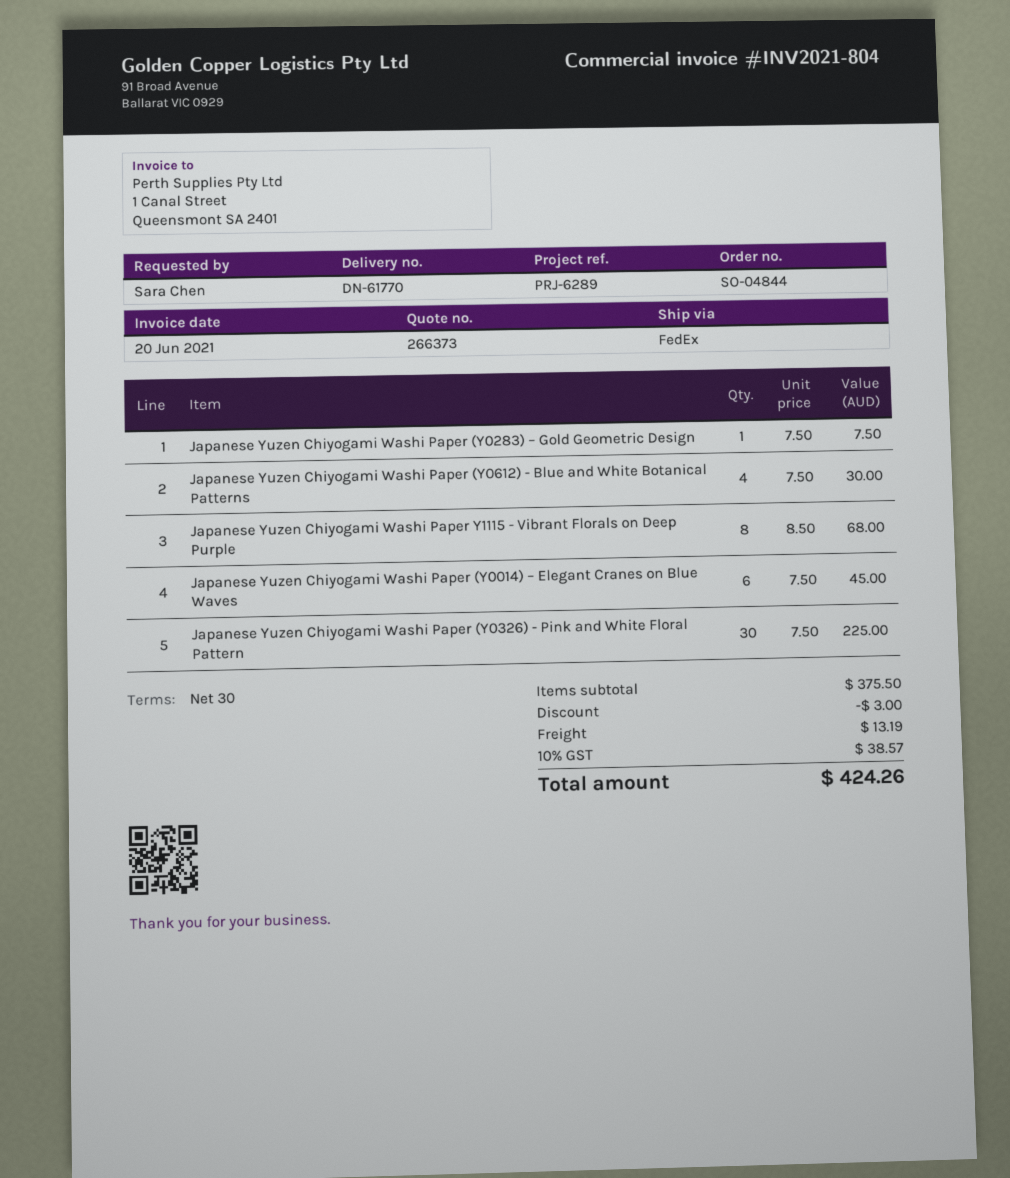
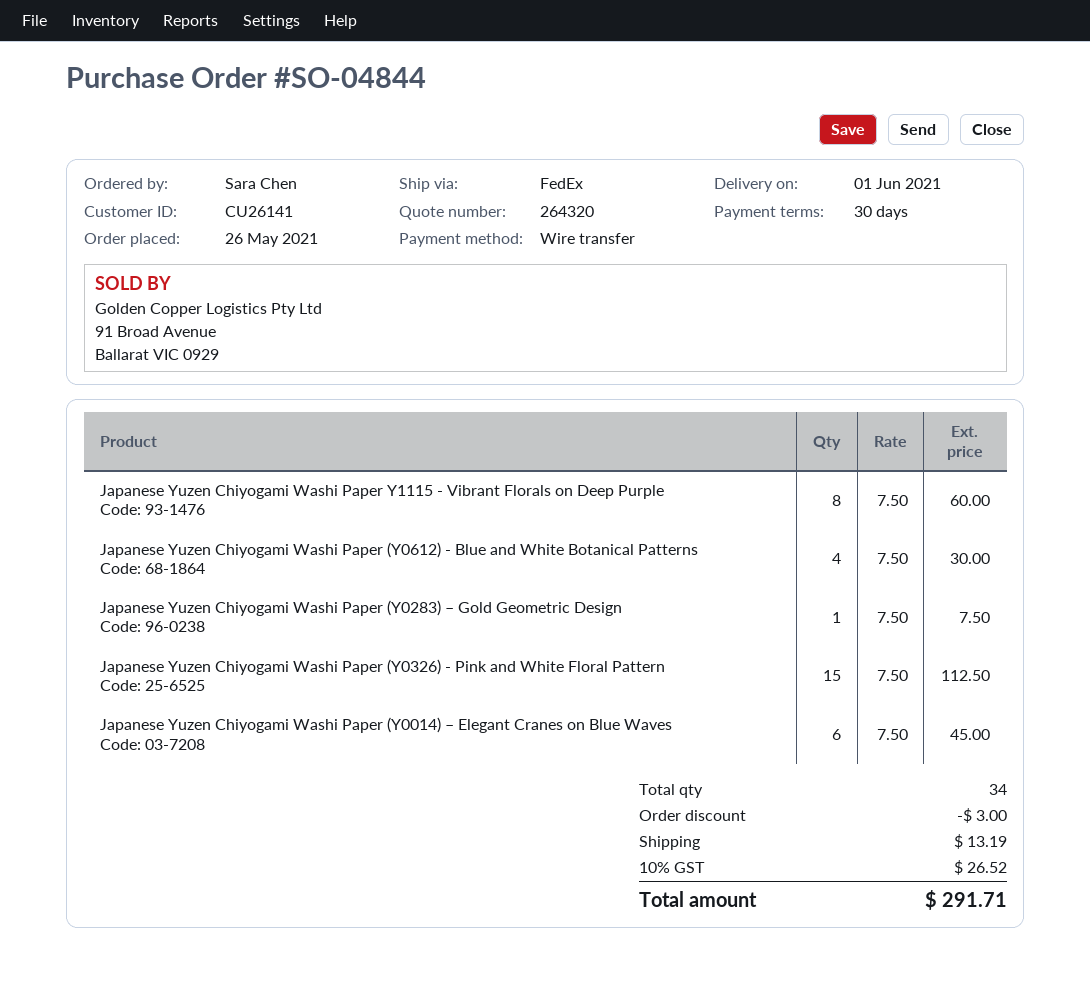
quote number: 266373 -> 264320
Japanese Yuzen Chiyogami Washi Paper Y1115 - Vibrant Florals on Deep Purple: 8 x 8.50 = 68.00 -> 8 x 7.50 = 60.00
Japanese Yuzen Chiyogami Washi Paper (Y0326) - Pink and White Floral Pattern: 30 x 7.50 = 225.00 -> 15 x 7.50 = 112.50
tax: 10% = 38.57 -> 10% = 26.52
total: 424.26 -> 291.71

